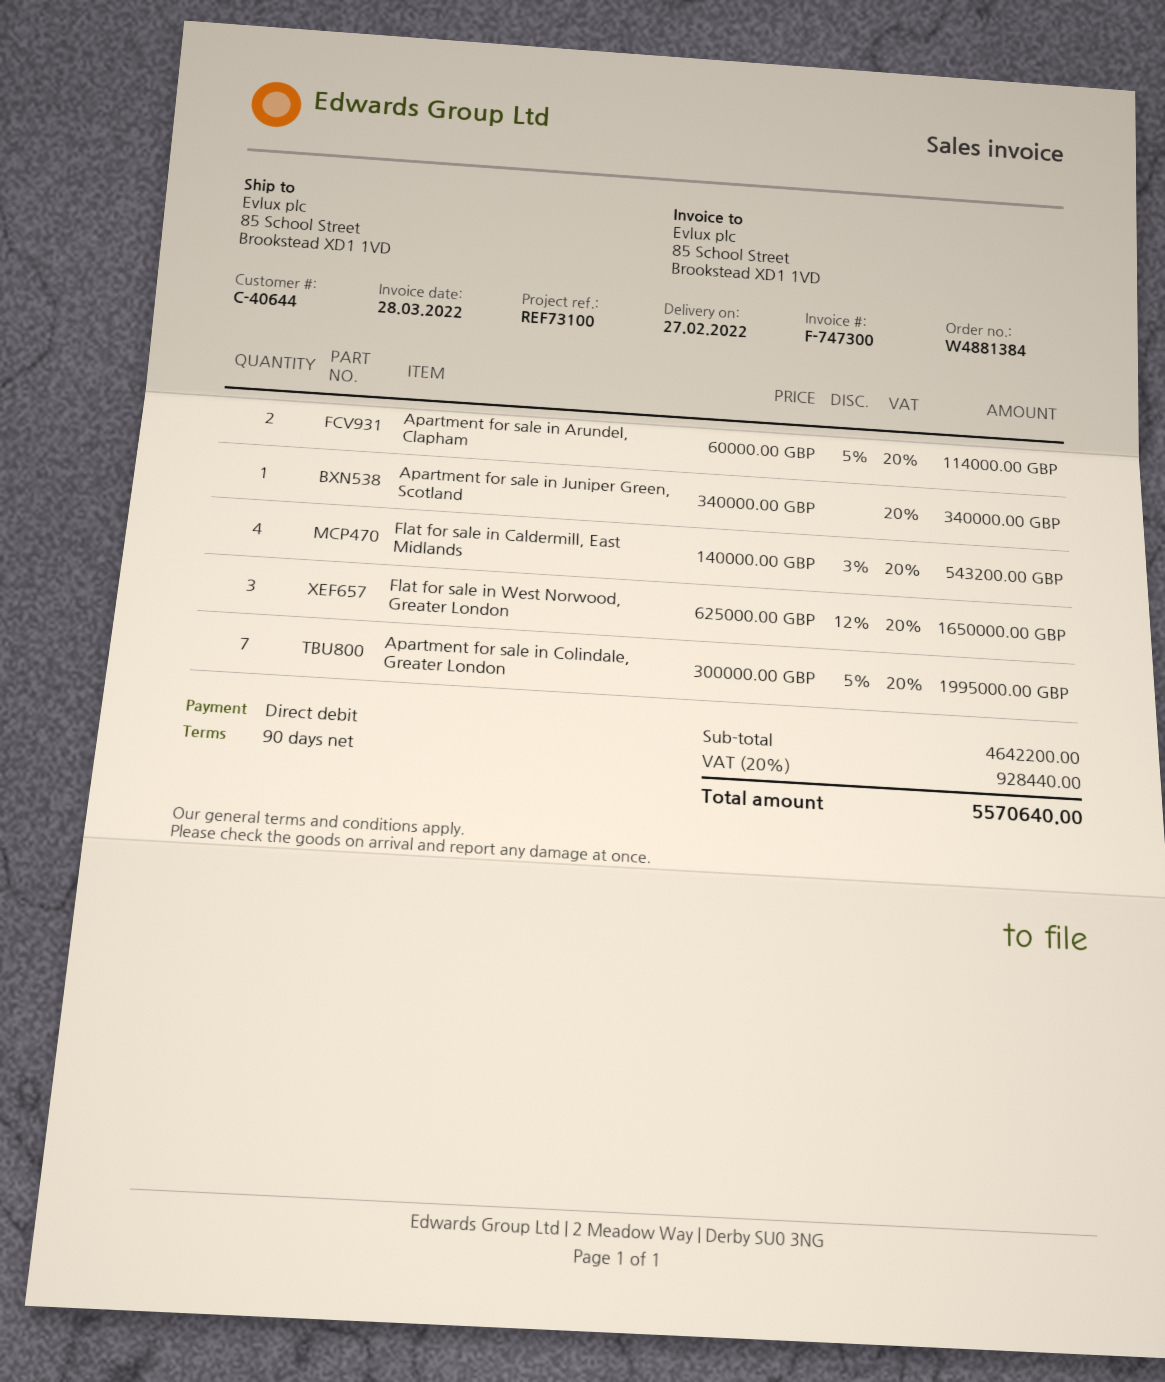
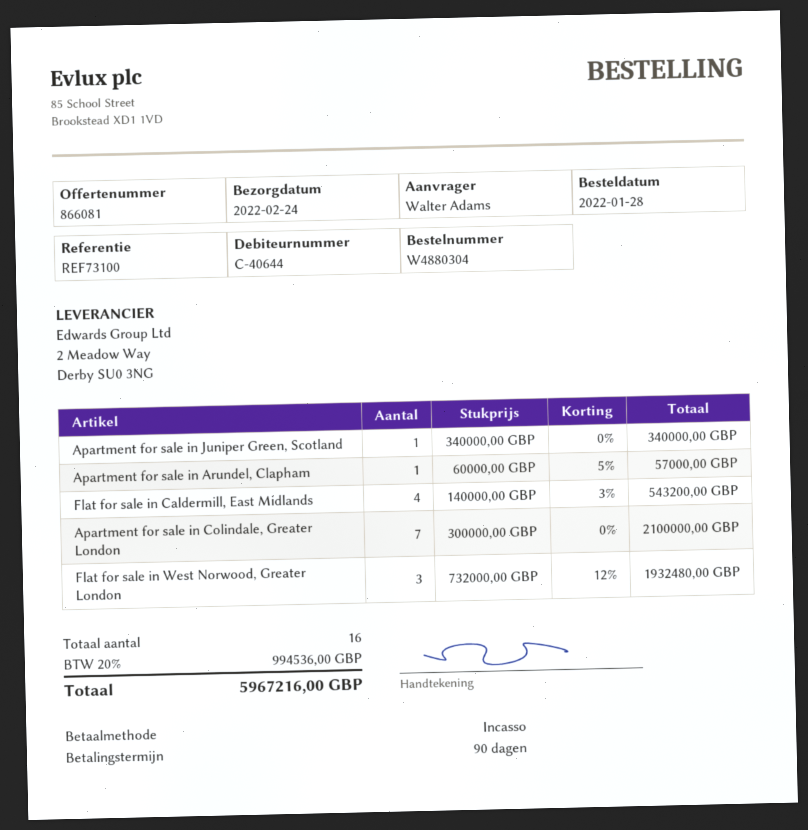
order number: W4881384 -> W4880304
delivery date: 2022-02-27 -> 2022-02-24
Apartment for sale in Arundel, Clapham: 2 x 60000.00 - 5% = 114000.00 -> 1 x 60000.00 - 5% = 57000.00
Flat for sale in West Norwood, Greater London: 3 x 625000.00 - 12% = 1650000.00 -> 3 x 732000.00 - 12% = 1932480.00
Apartment for sale in Colindale, Greater London: 7 x 300000.00 - 5% = 1995000.00 -> 7 x 300000.00 = 2100000.00
tax: 20% = 928440.00 -> 20% = 994536.00
total: 5570640.00 -> 5967216.00

